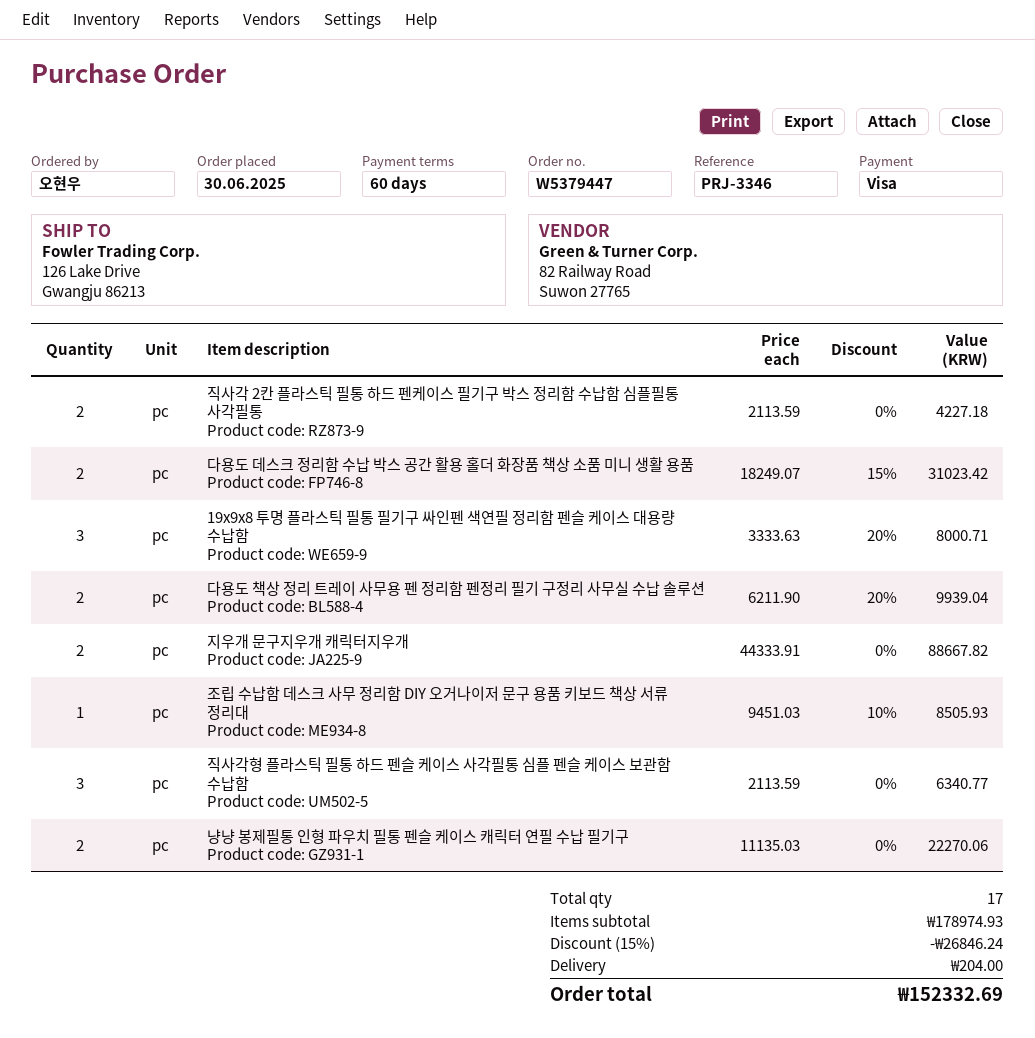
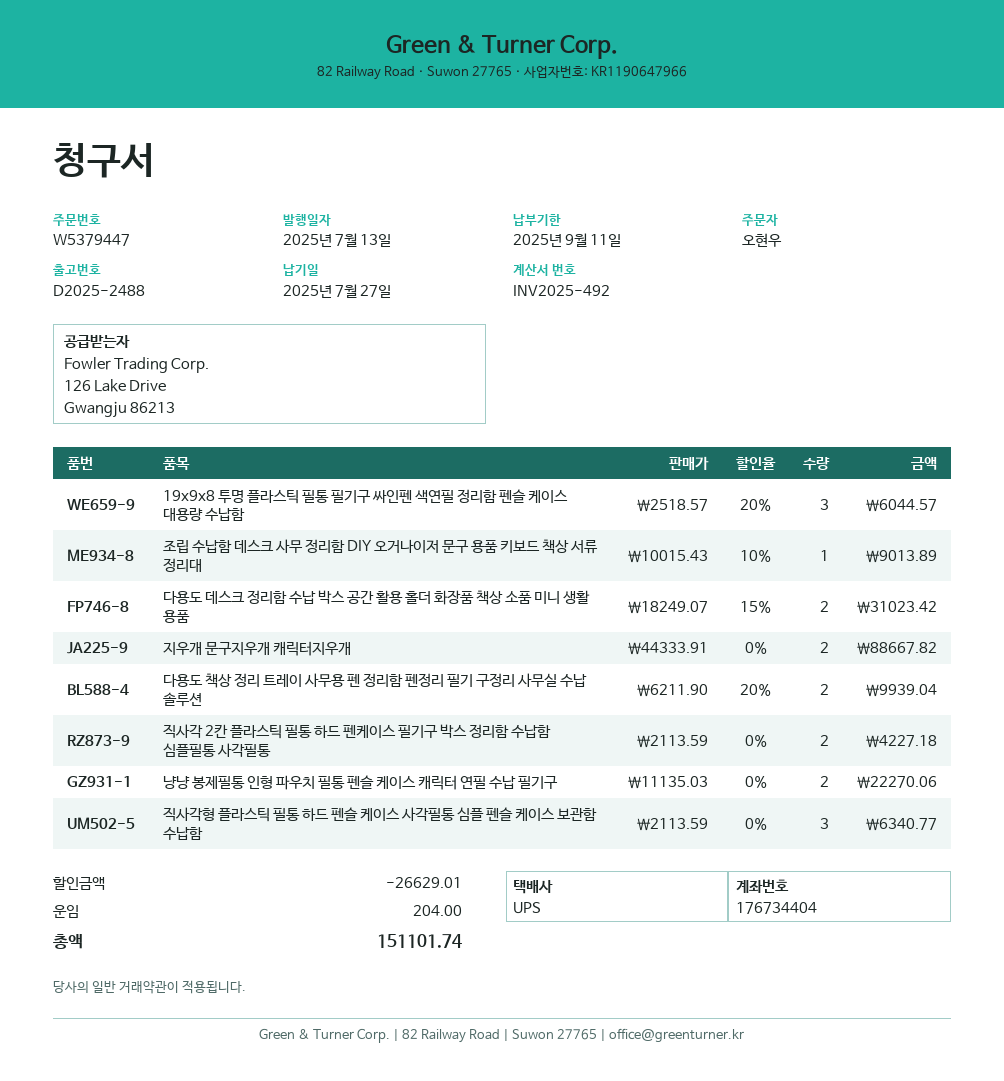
19x9x8 투명 플라스틱 필통 필기구 싸인펜 색연필 정리함 펜슬 케이스 대용량 수납함: 3 x 3333.63 - 20% = 8000.71 -> 3 x 2518.57 - 20% = 6044.57
조립 수납함 데스크 사무 정리함 DIY 오거나이저 문구 용품 키보드 책상 서류 정리대: 1 x 9451.03 - 10% = 8505.93 -> 1 x 10015.43 - 10% = 9013.89
discount: 26846.24 -> 26629.01
total: 152332.69 -> 151101.74

